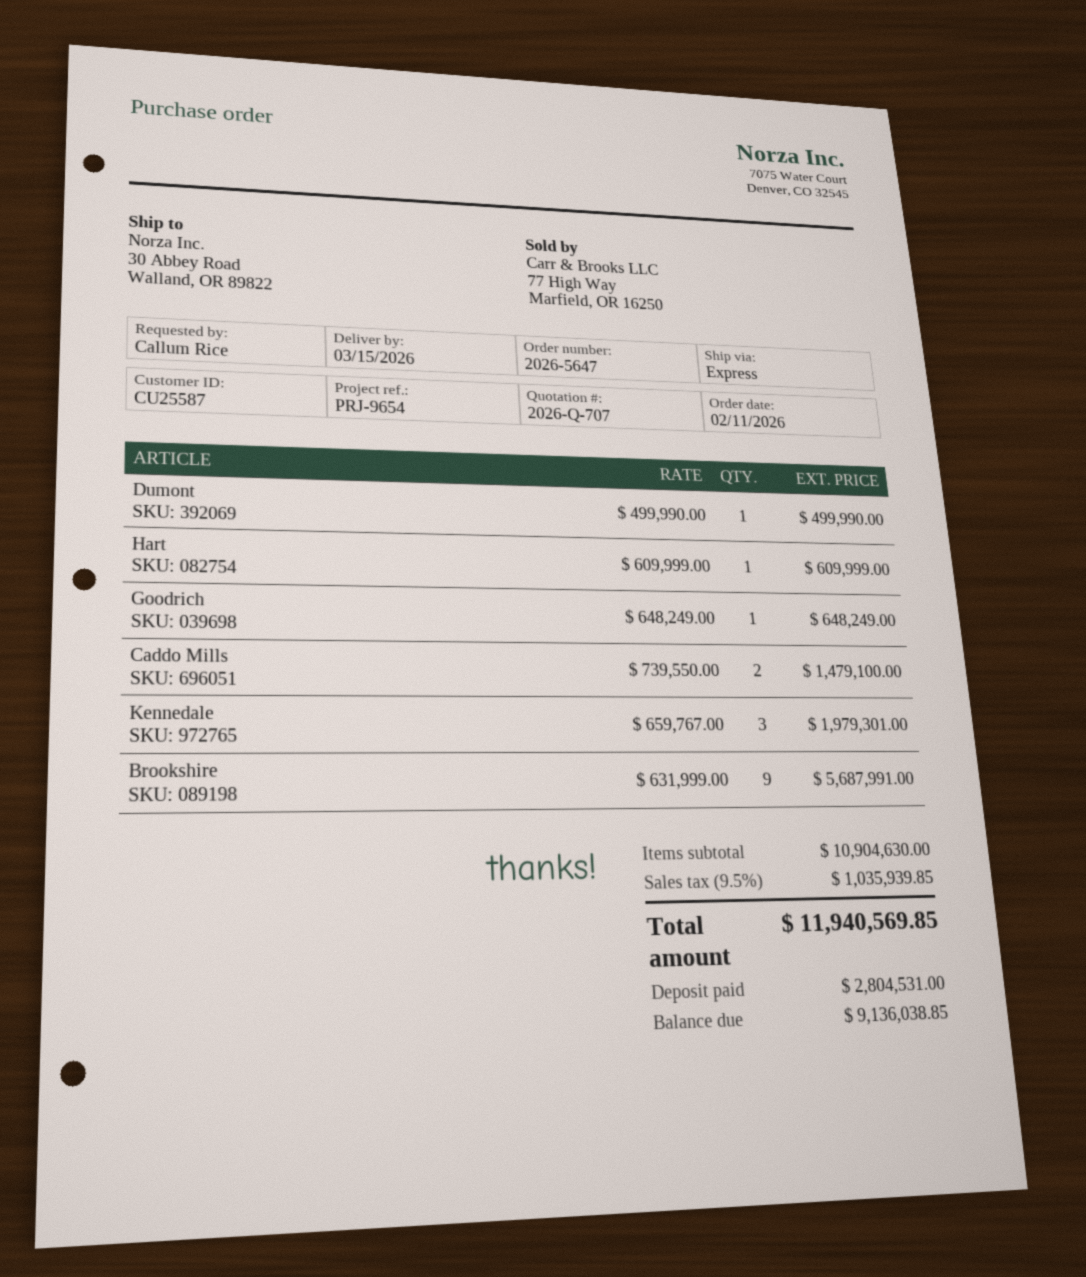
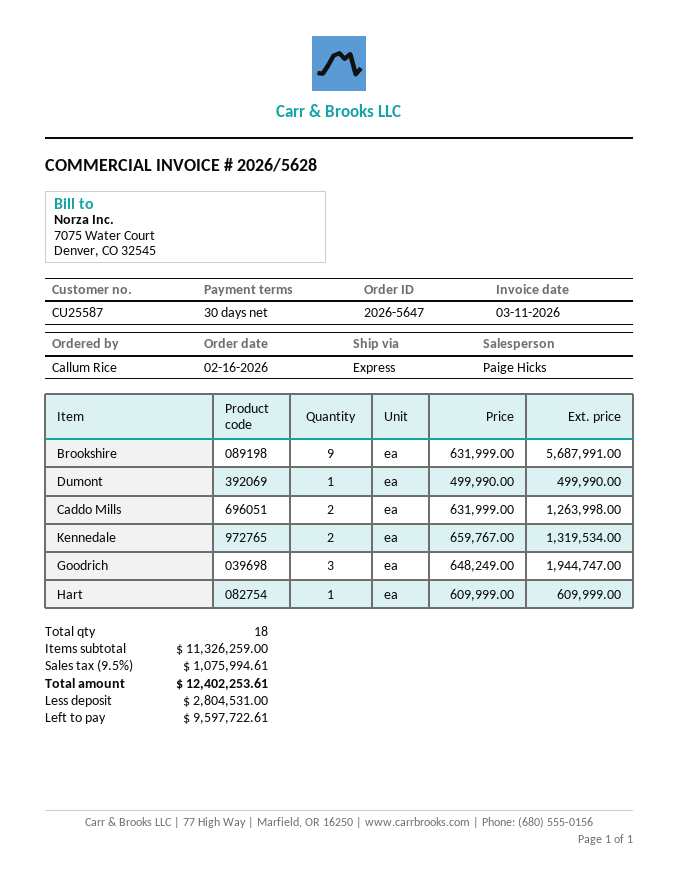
order date: 2026-02-11 -> 2026-02-16
Goodrich: 1 x 648249.00 = 648249.00 -> 3 x 648249.00 = 1944747.00
Caddo Mills: 2 x 739550.00 = 1479100.00 -> 2 x 631999.00 = 1263998.00
Kennedale: 3 x 659767.00 = 1979301.00 -> 2 x 659767.00 = 1319534.00
subtotal: 10904630.00 -> 11326259.00
tax: 9.5% = 1035939.85 -> 9.5% = 1075994.61
total: 11940569.85 -> 12402253.61
balance: 9136038.85 -> 9597722.61

